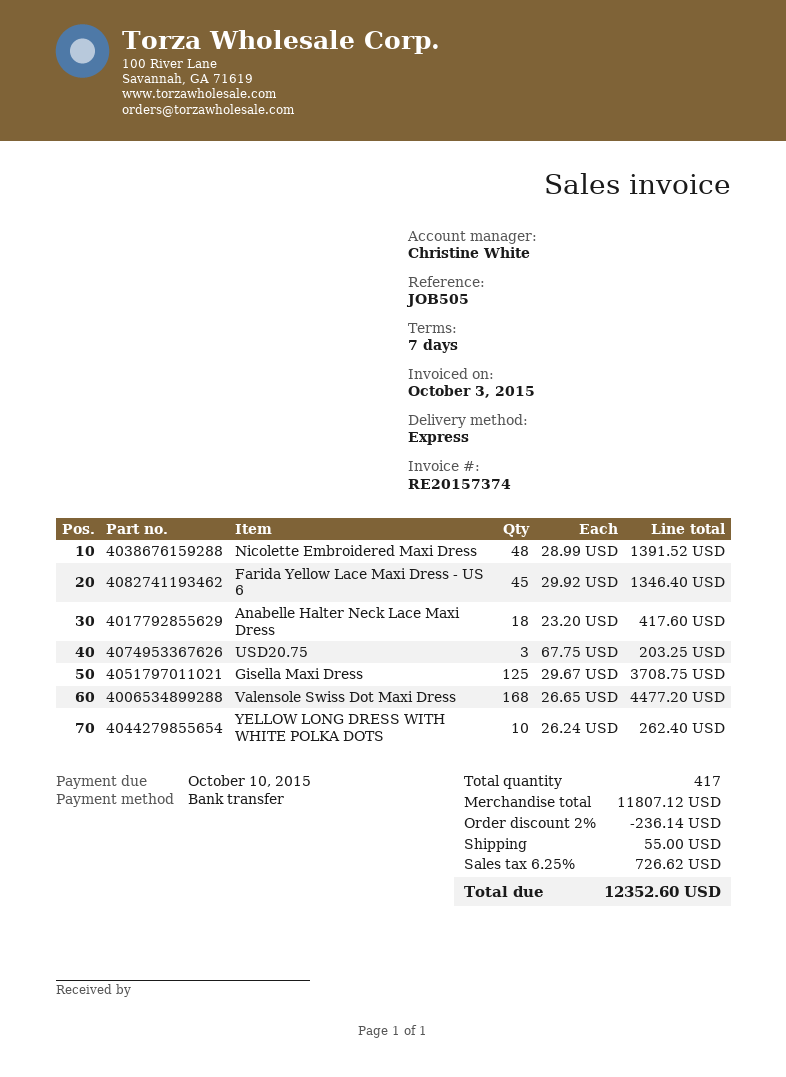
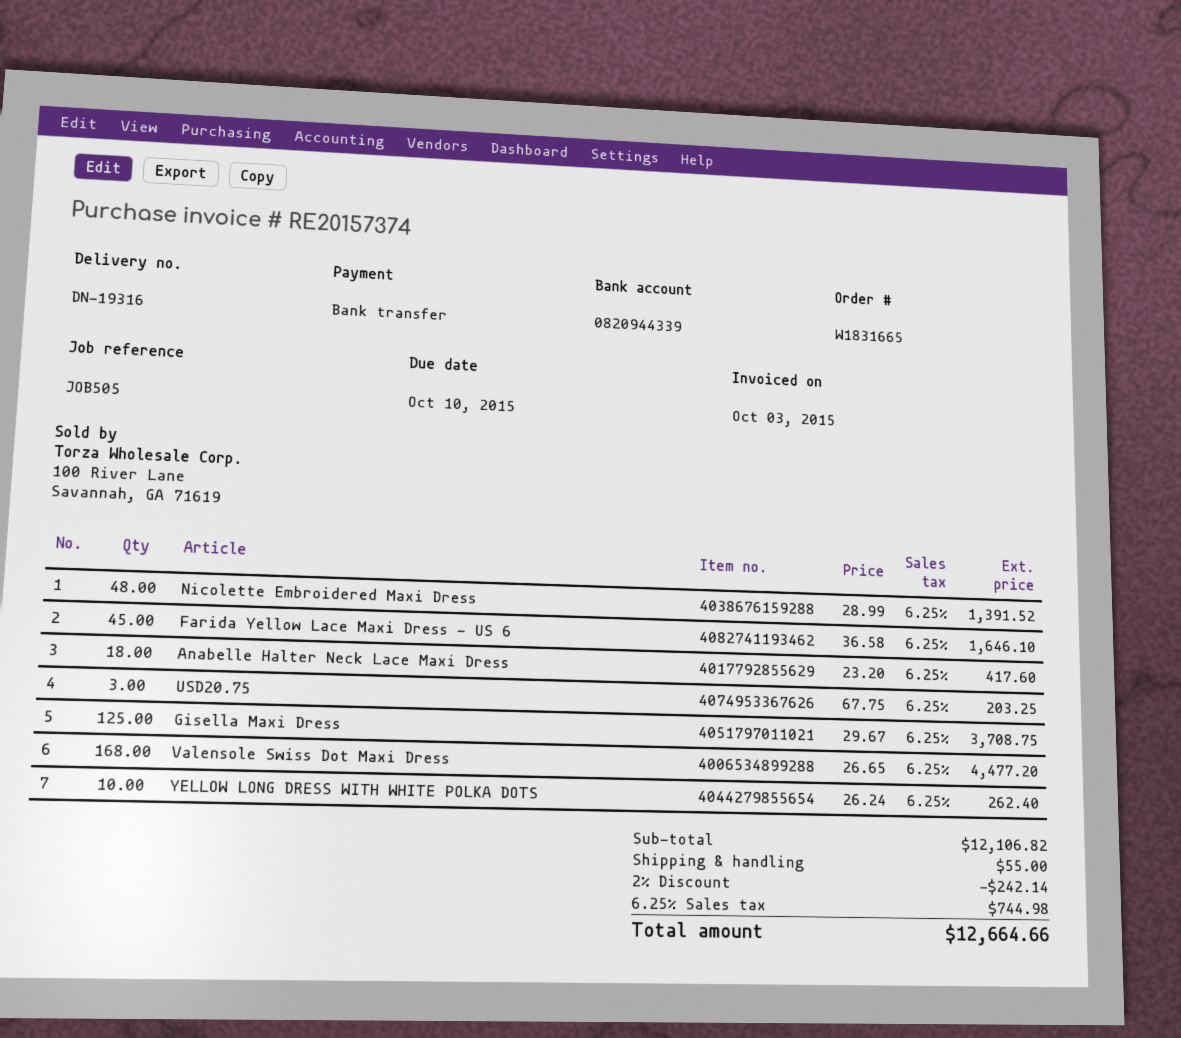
Farida Yellow Lace Maxi Dress - US 6: 45 x 29.92 = 1346.40 -> 45 x 36.58 = 1646.10
subtotal: 11807.12 -> 12106.82
discount: 2% = 236.14 -> 2% = 242.14
tax: 6.25% = 726.62 -> 6.25% = 744.98
total: 12352.60 -> 12664.66

